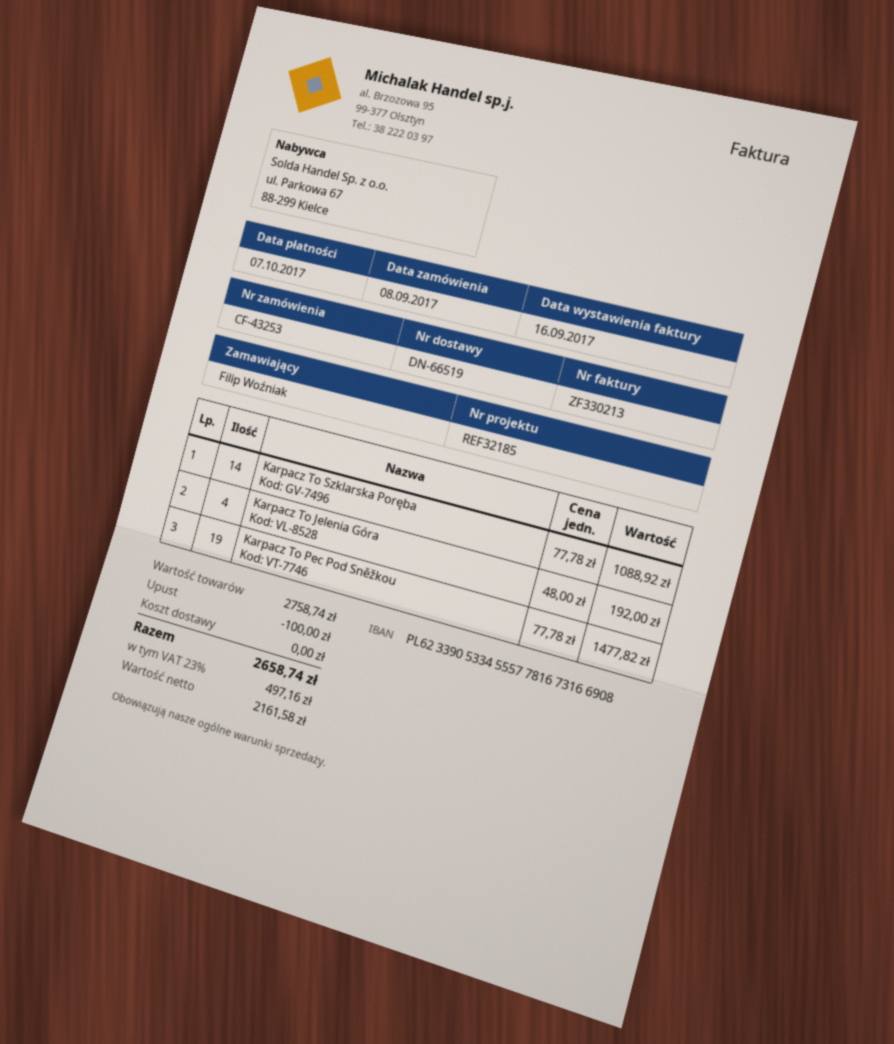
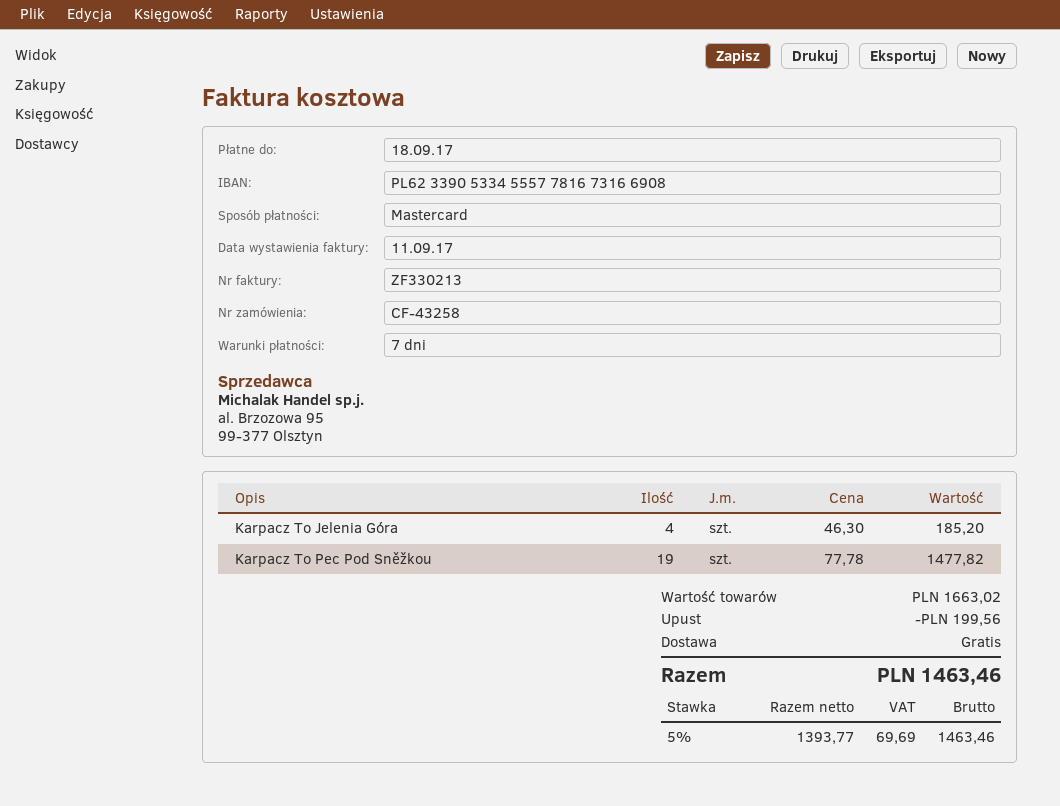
order number: CF-43253 -> CF-43258
invoice date: 2017-09-16 -> 2017-09-11
due date: 2017-10-07 -> 2017-09-18
Karpacz To Szklarska Poręba: 14 x 77.78 = 1088.92 -> none
Karpacz To Jelenia Góra: 4 x 48.00 = 192.00 -> 4 x 46.30 = 185.20
subtotal: 2758.74 -> 1663.02
discount: 100.00 -> 199.56
net: 2161.58 -> 1393.77
tax: 23% = 497.16 -> 5% = 69.69
total: 2658.74 -> 1463.46

